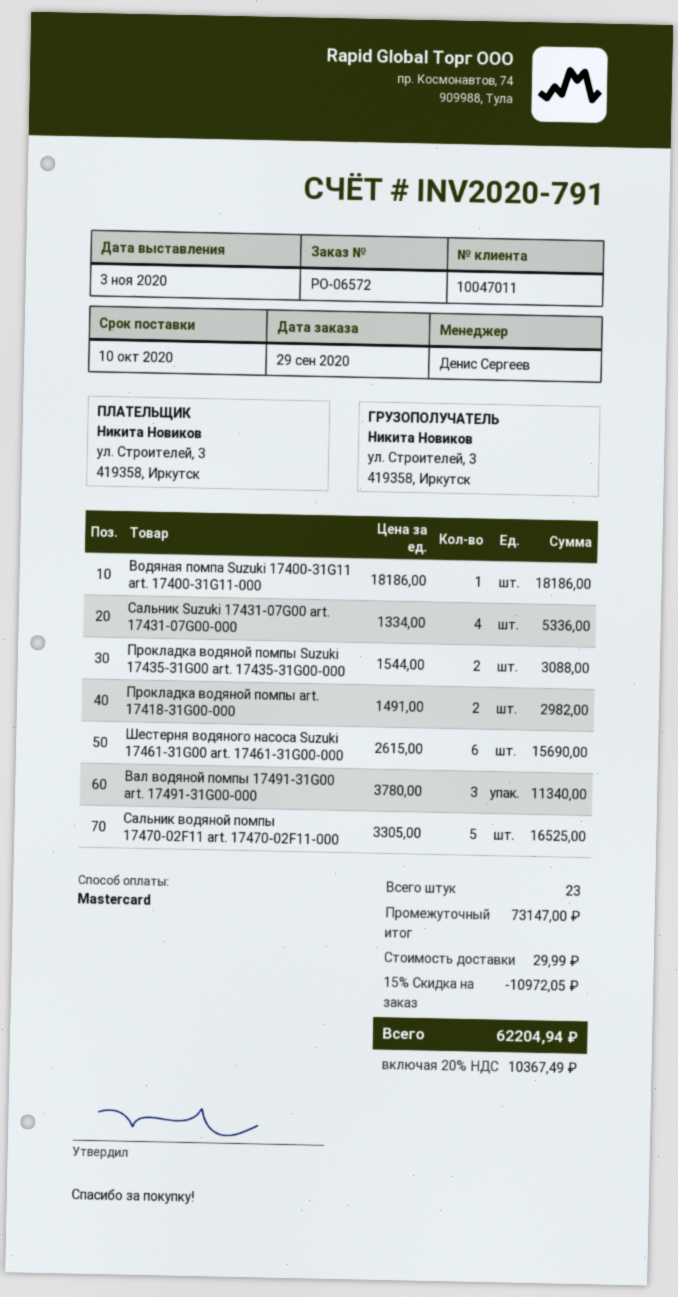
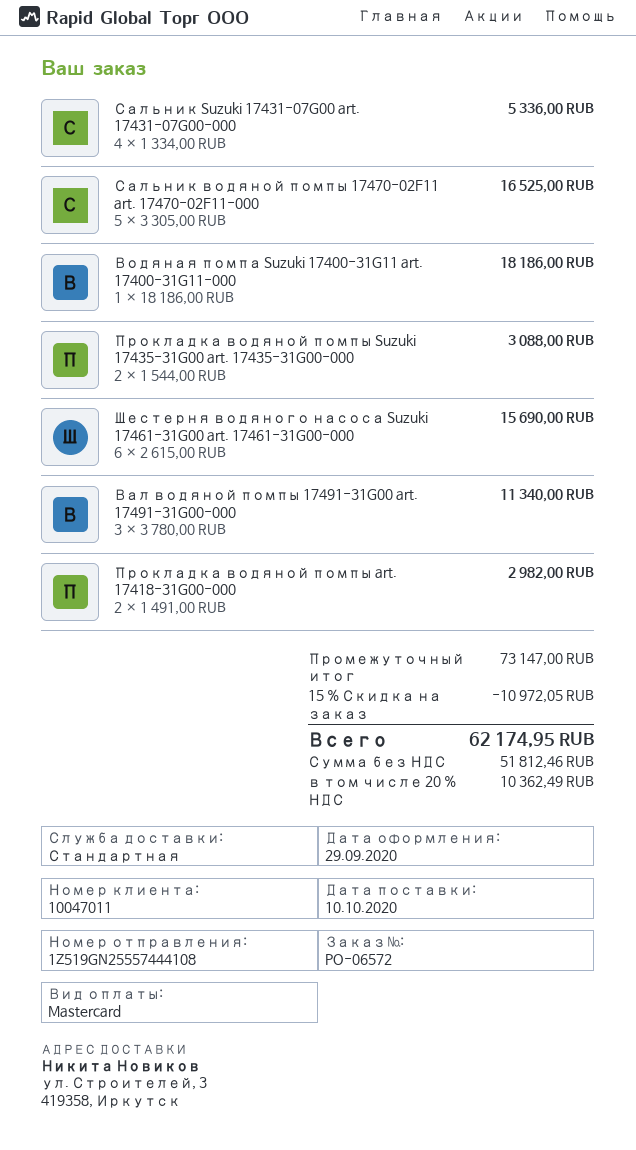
shipping: 29.99 -> none
tax: 20% = 10367.49 -> 20% = 10362.49
total: 62204.94 -> 62174.95

